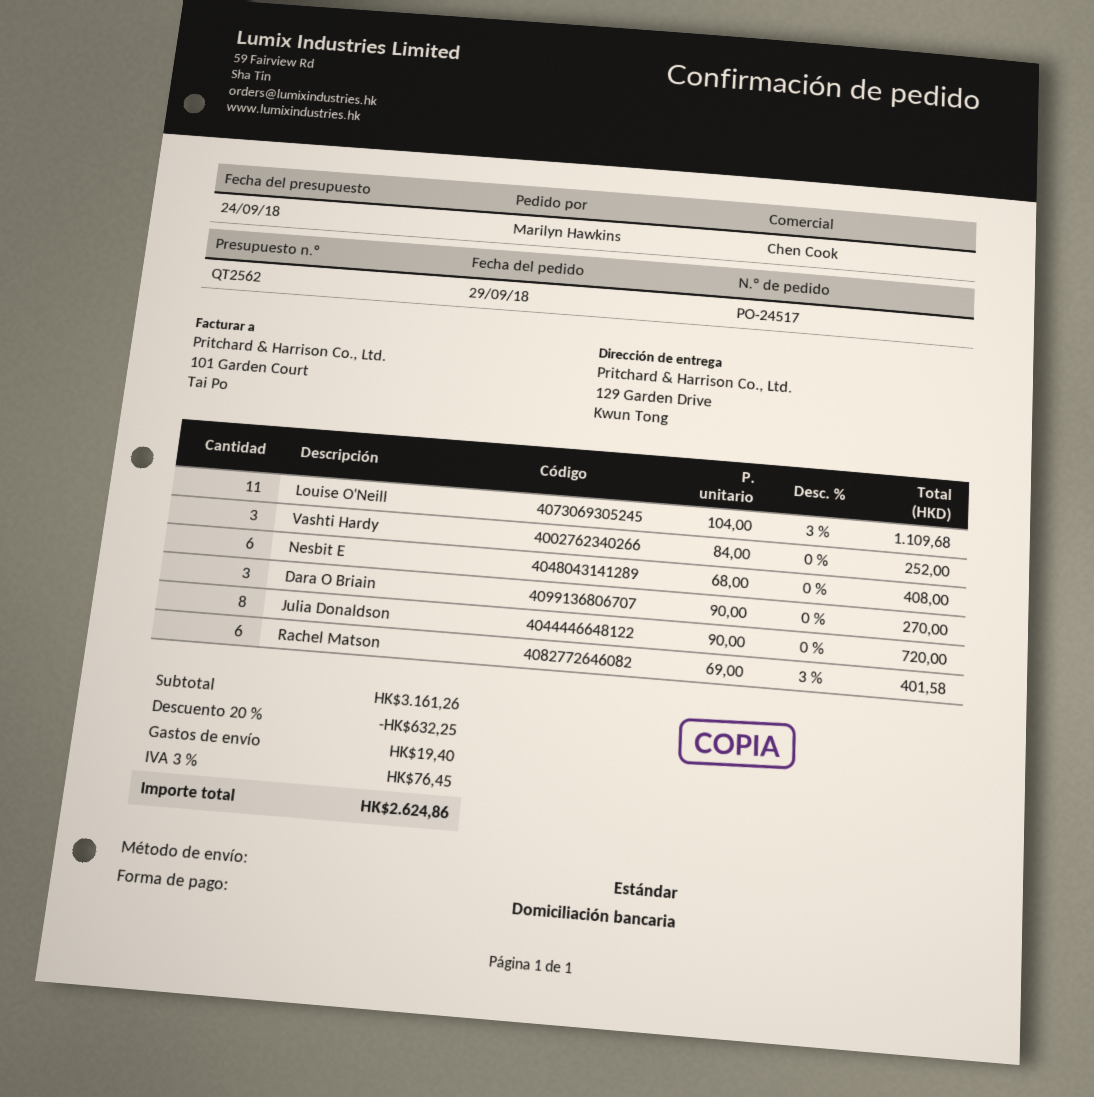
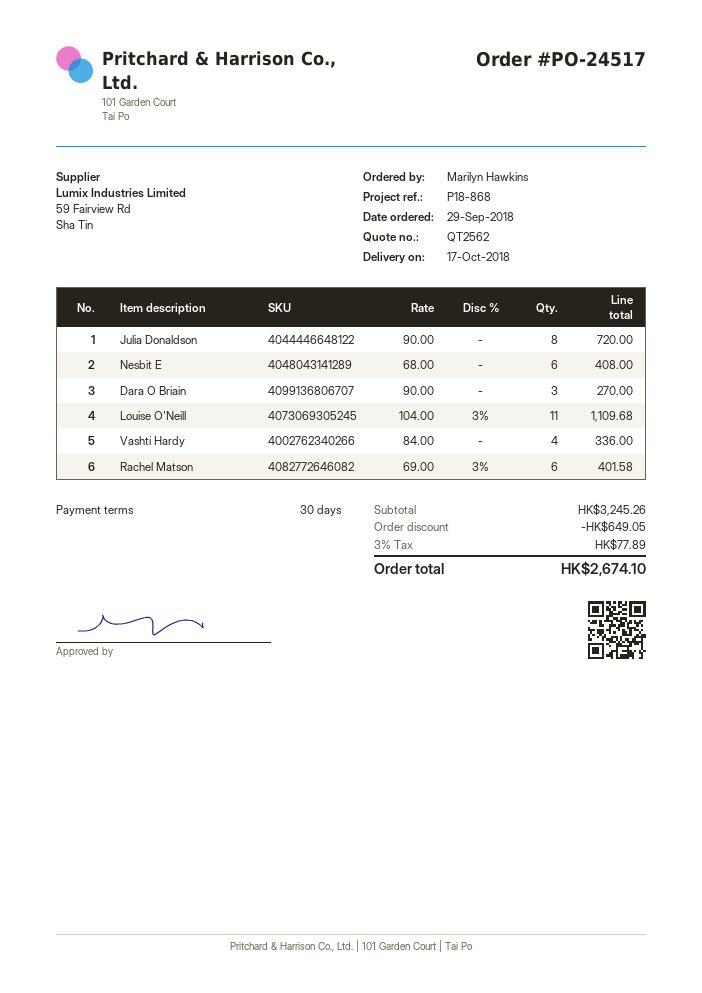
Vashti Hardy: 3 x 84.00 = 252.00 -> 4 x 84.00 = 336.00
subtotal: 3161.26 -> 3245.26
discount: 632.25 -> 649.05
shipping: 19.40 -> none
tax: 3% = 76.45 -> 3% = 77.89
total: 2624.86 -> 2674.10

